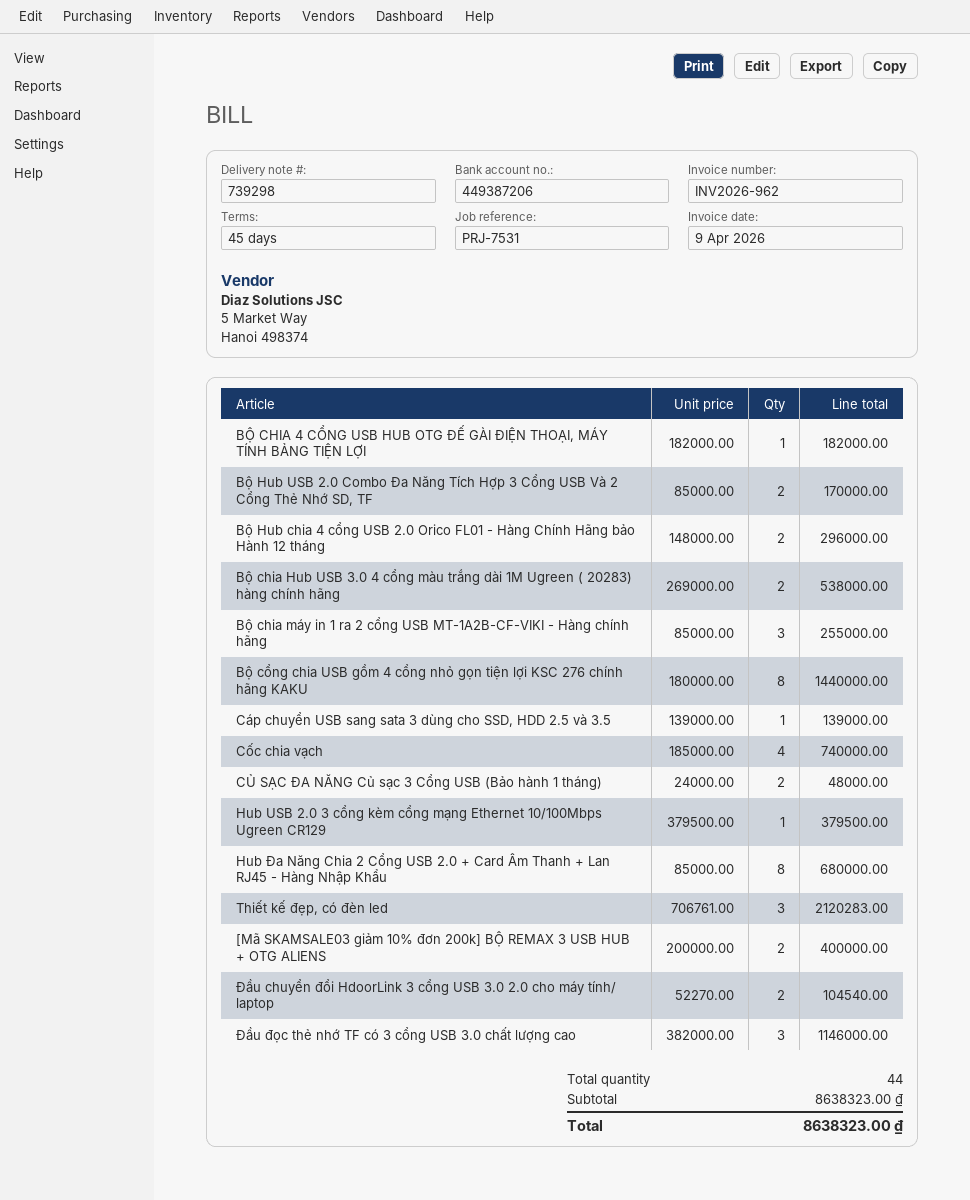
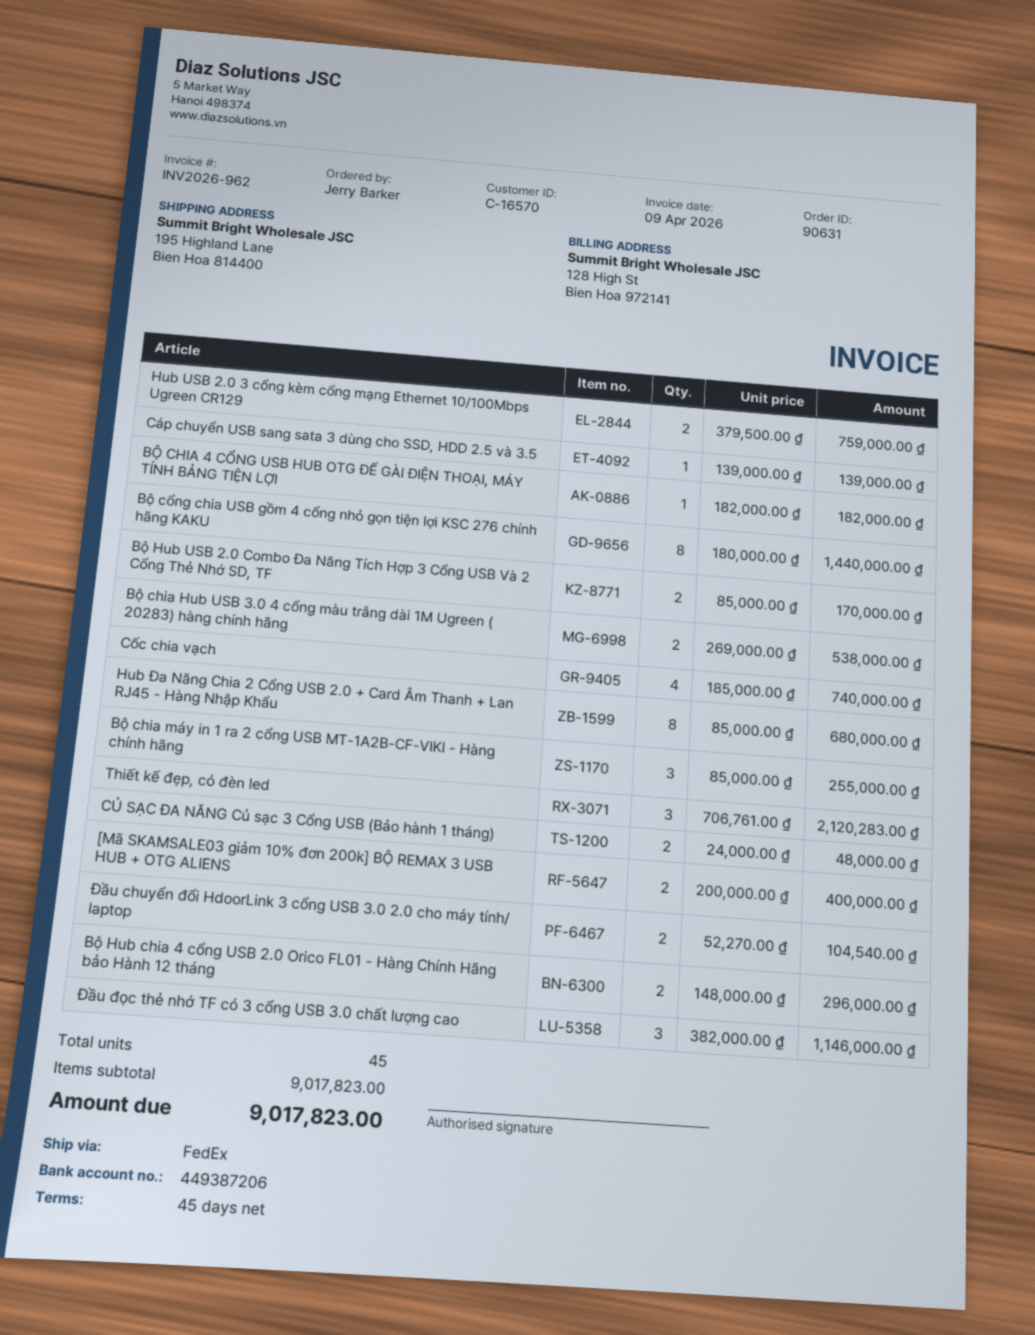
Hub USB 2.0 3 cổng kèm cổng mạng Ethernet 10/100Mbps Ugreen CR129: 1 x 379500.00 = 379500.00 -> 2 x 379500.00 = 759000.00
total quantity: 44 -> 45
subtotal: 8638323.00 -> 9017823.00
total: 8638323.00 -> 9017823.00

